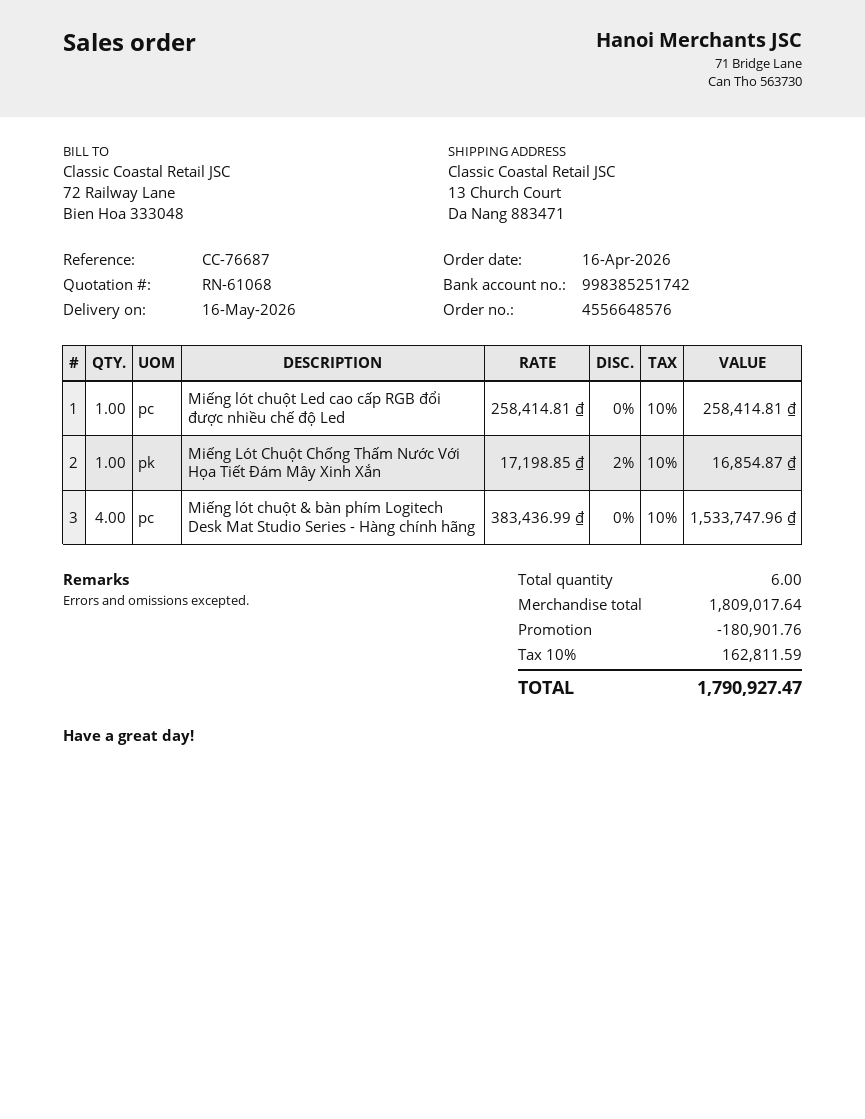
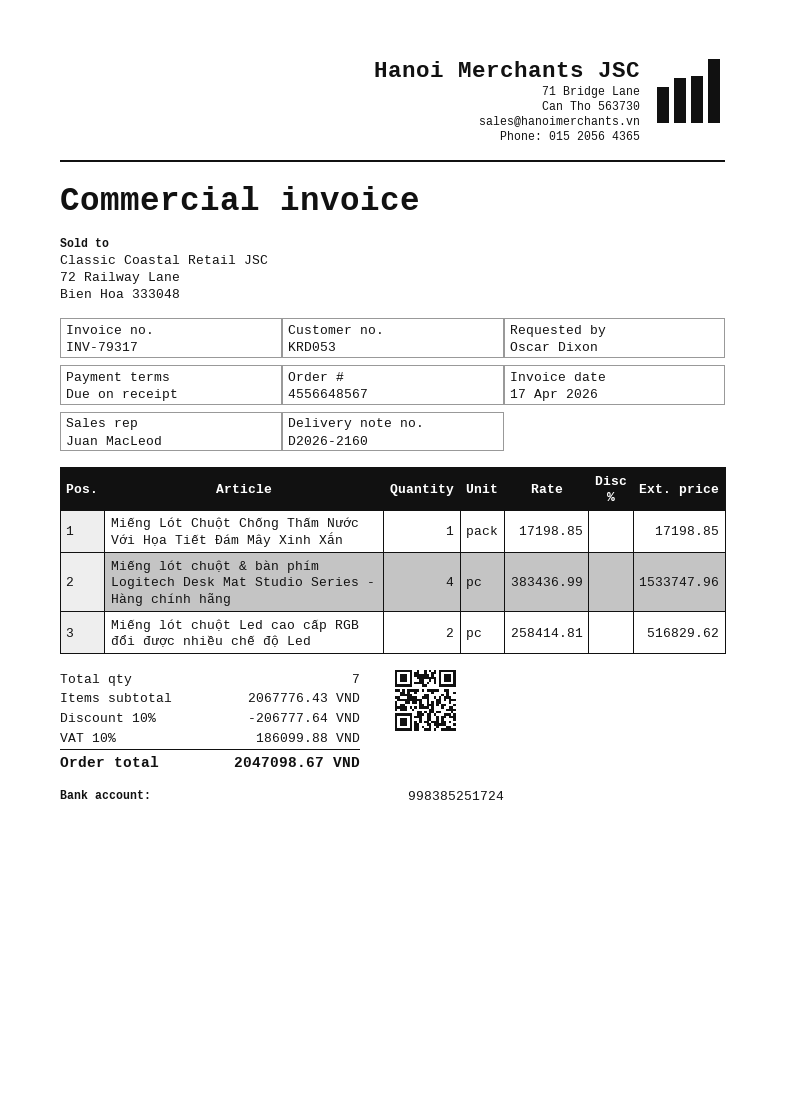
order number: 4556648576 -> 4556648567
bank account: 998385251742 -> 998385251724
Miếng lót chuột Led cao cấp RGB đổi được nhiều chế độ Led: 1 x 258414.81 = 258414.81 -> 2 x 258414.81 = 516829.62
Miếng Lót Chuột Chống Thấm Nước Với Họa Tiết Đám Mây Xinh Xắn: 1 x 17198.85 - 2% = 16854.87 -> 1 x 17198.85 = 17198.85
total quantity: 6 -> 7
subtotal: 1809017.64 -> 2067776.43
discount: 180901.76 -> 206777.64
tax: 10% = 162811.59 -> 10% = 186099.88
total: 1790927.47 -> 2047098.67

